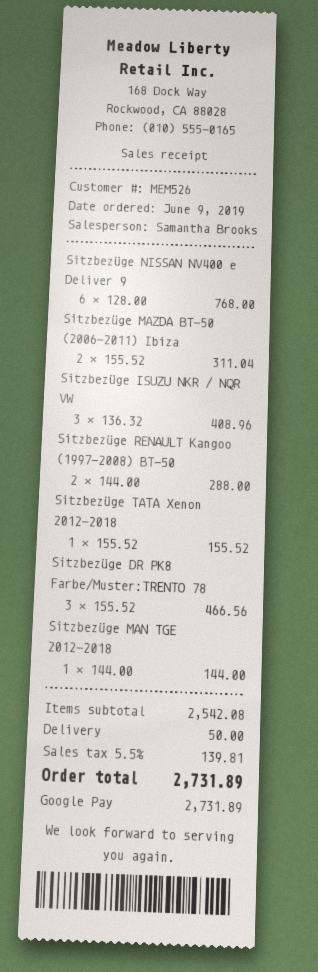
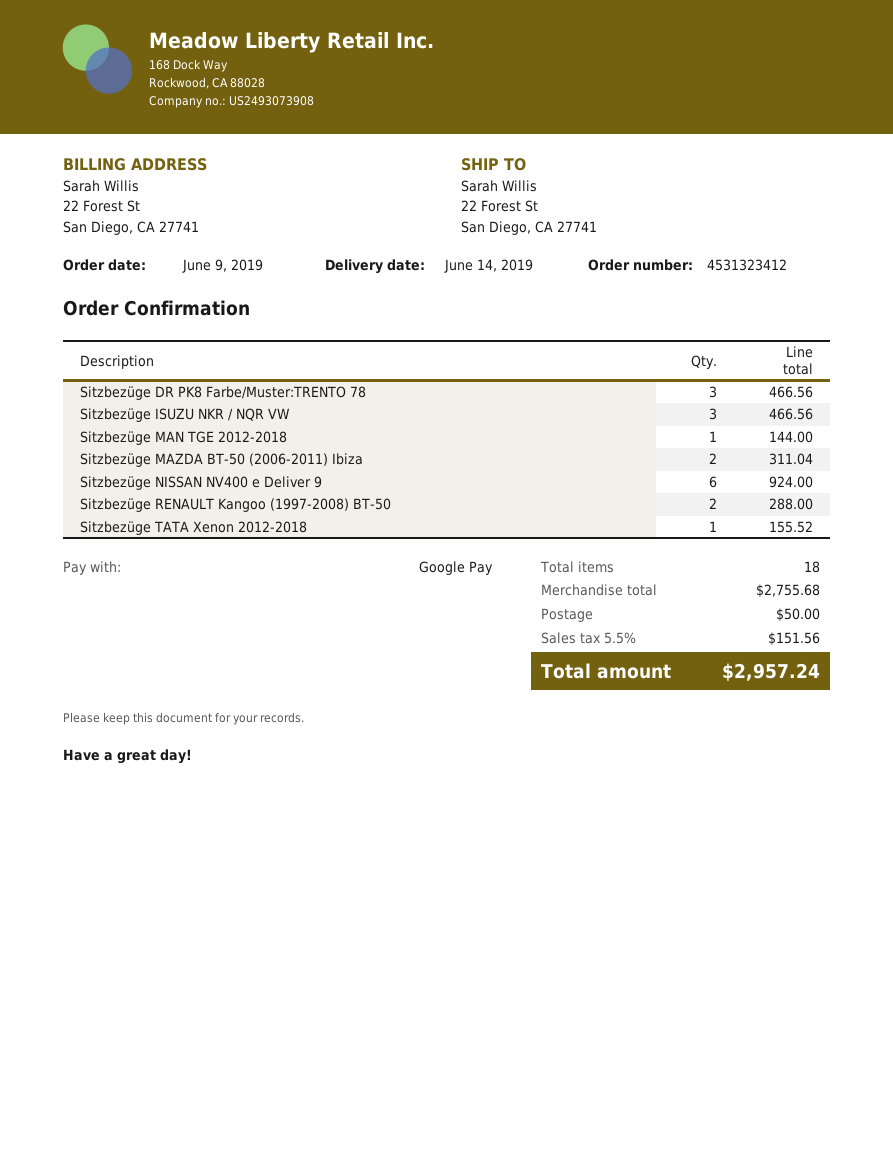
Sitzbezüge NISSAN NV400 e Deliver 9: 6 for 768.00 -> 6 for 924.00
Sitzbezüge ISUZU NKR / NQR VW: 3 for 408.96 -> 3 for 466.56
subtotal: 2542.08 -> 2755.68
tax: 5.5% = 139.81 -> 5.5% = 151.56
total: 2731.89 -> 2957.24

